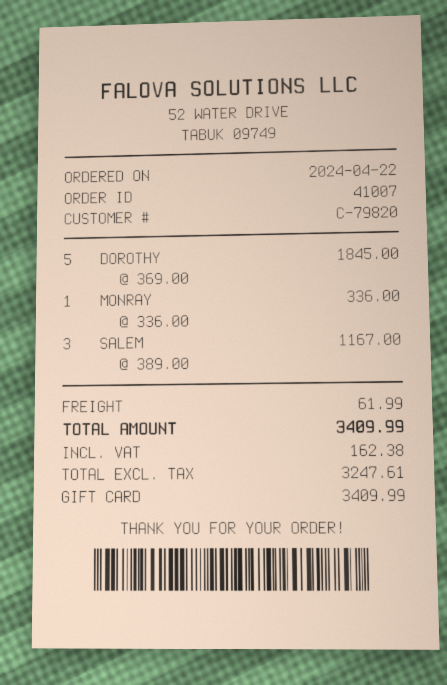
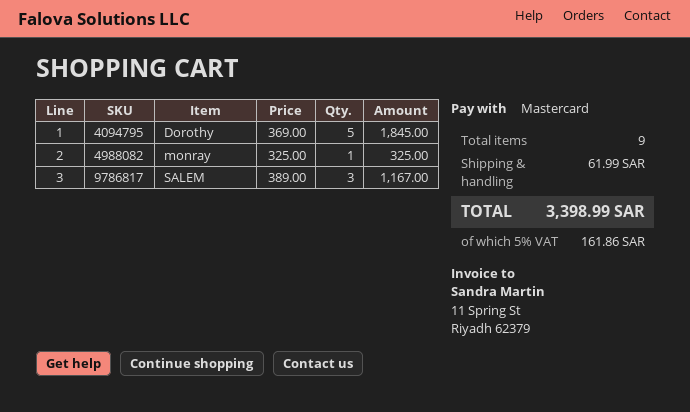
payment method: gift card -> Mastercard
MONRAY: 1 x 336.00 = 336.00 -> 1 x 325.00 = 325.00
tax: 162.38 -> 161.86
total: 3409.99 -> 3398.99

